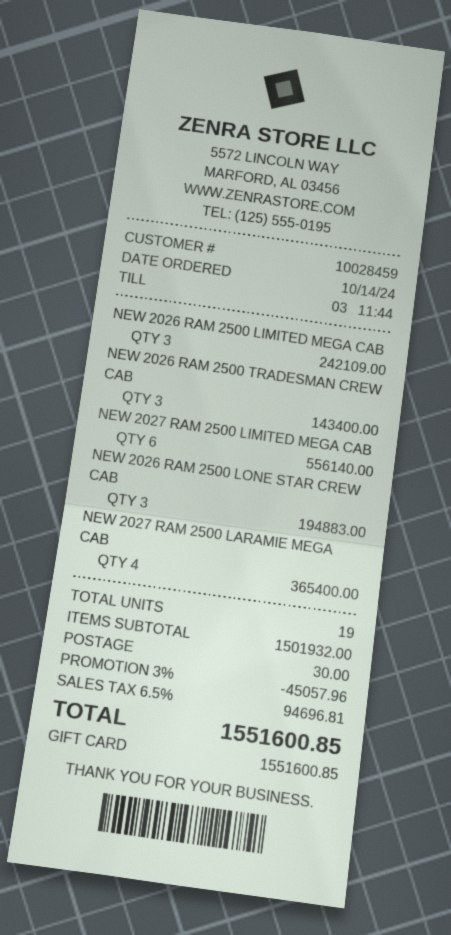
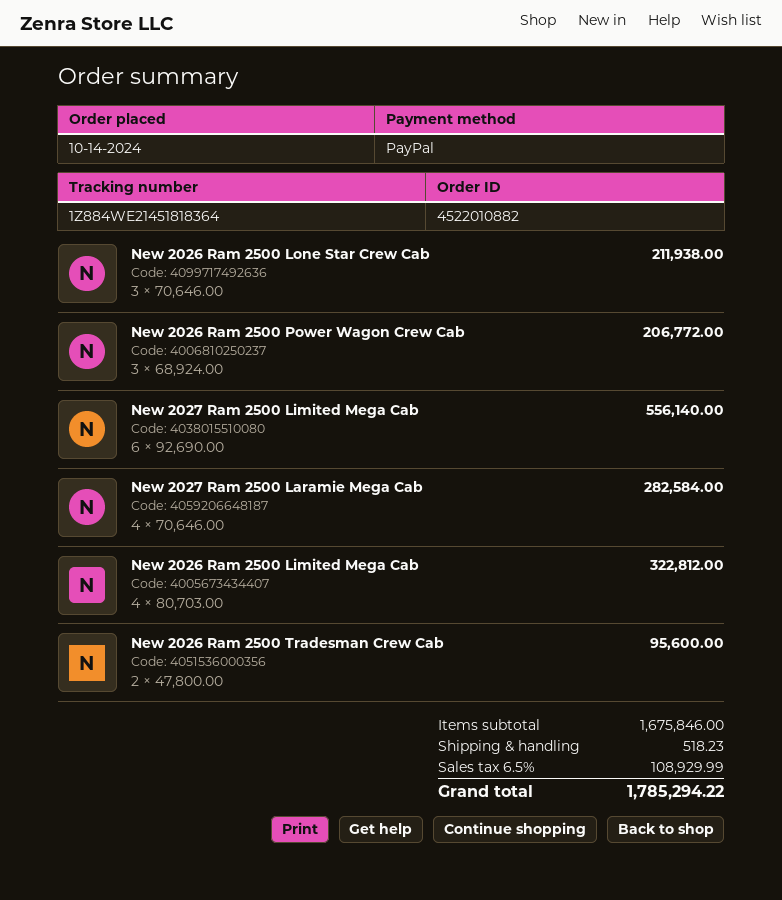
payment method: gift card -> PayPal
NEW 2026 RAM 2500 LIMITED MEGA CAB: 3 for 242109.00 -> 4 for 322812.00
NEW 2026 RAM 2500 TRADESMAN CREW CAB: 3 for 143400.00 -> 2 for 95600.00
NEW 2026 RAM 2500 LONE STAR CREW CAB: 3 for 194883.00 -> 3 for 211938.00
NEW 2027 RAM 2500 LARAMIE MEGA CAB: 4 for 365400.00 -> 4 for 282584.00
New 2026 Ram 2500 Power Wagon Crew Cab: none -> 3 for 206772.00
subtotal: 1501932.00 -> 1675846.00
discount: 3% = 45057.96 -> none
shipping: 30.00 -> 518.23
tax: 6.5% = 94696.81 -> 6.5% = 108929.99
total: 1551600.85 -> 1785294.22

